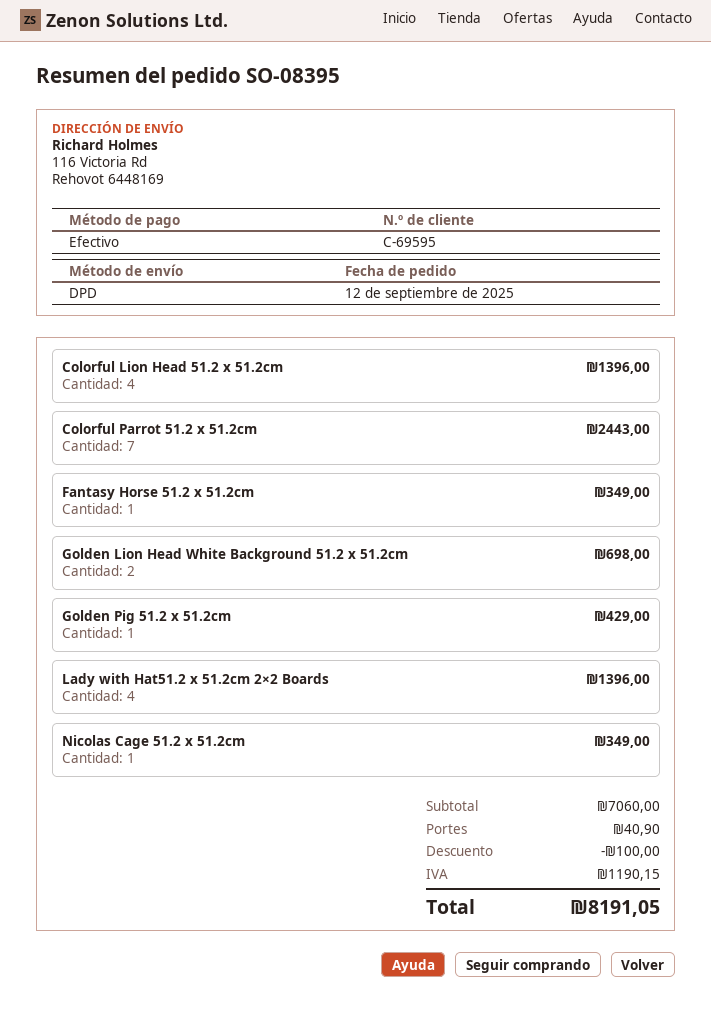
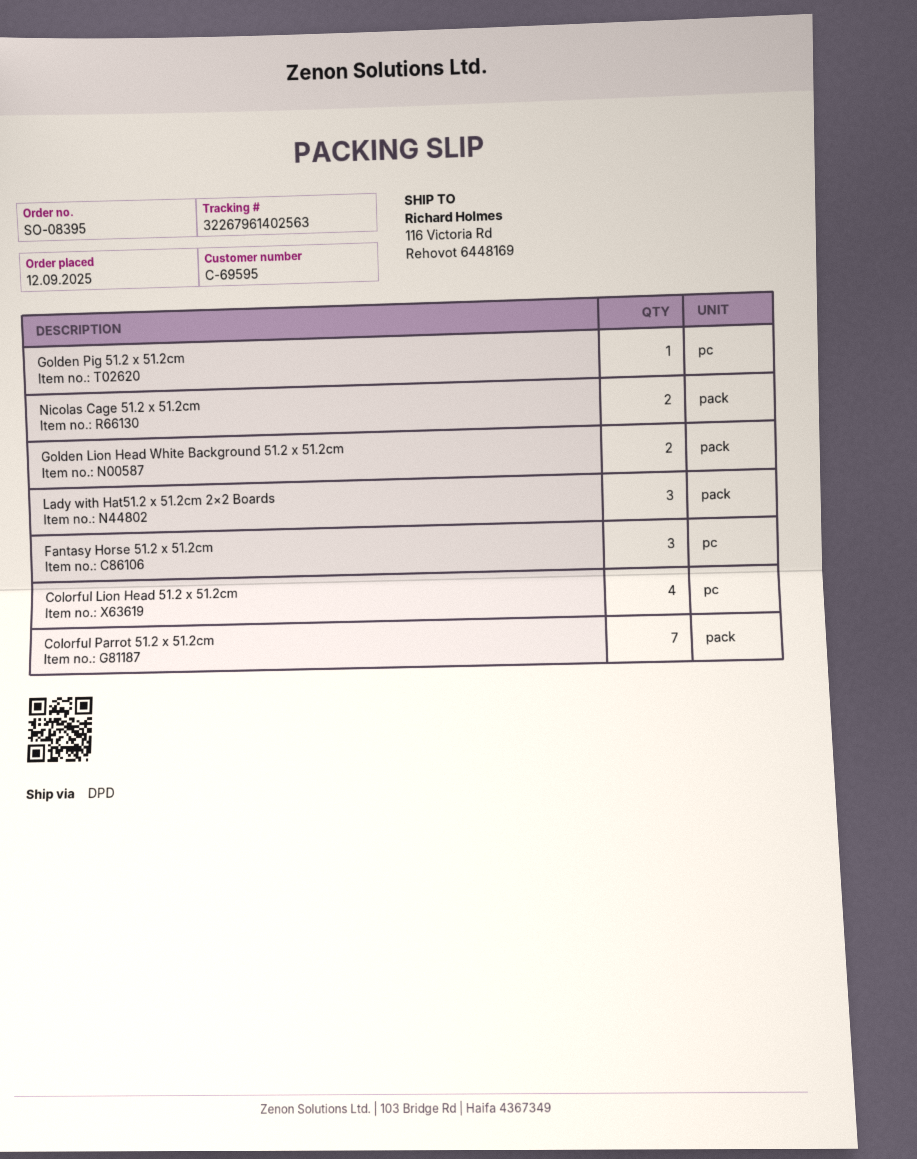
Fantasy Horse 51.2 x 51.2cm: 1 -> 3
Lady with Hat51.2 x 51.2cm 2×2 Boards: 4 -> 3
Nicolas Cage 51.2 x 51.2cm: 1 -> 2

